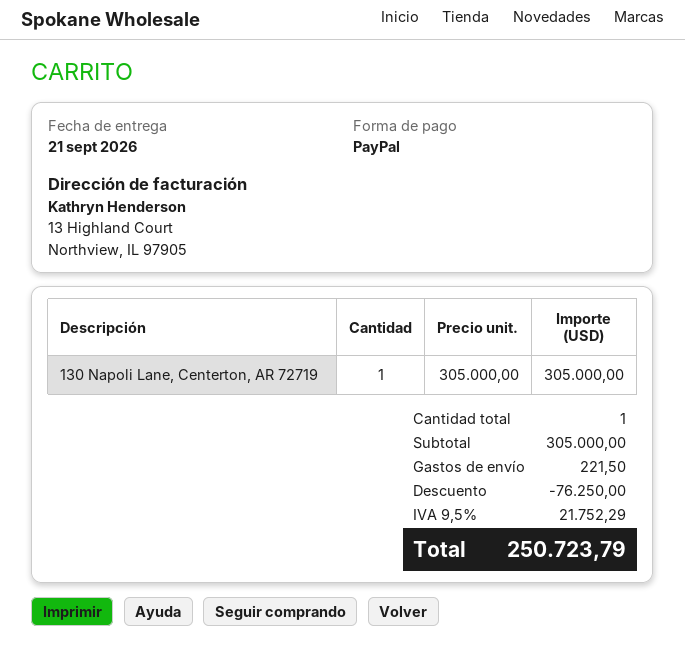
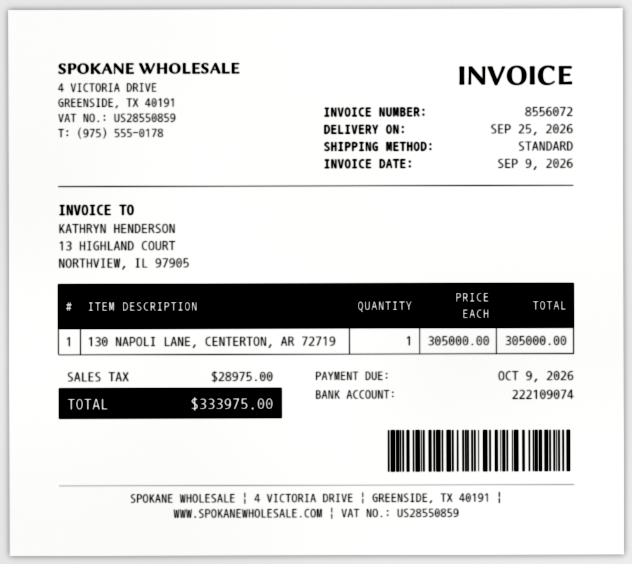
delivery date: 2026-09-21 -> 2026-09-25
discount: 76250.00 -> none
shipping: 221.50 -> none
tax: 21752.29 -> 28975.00
total: 250723.79 -> 333975.00

